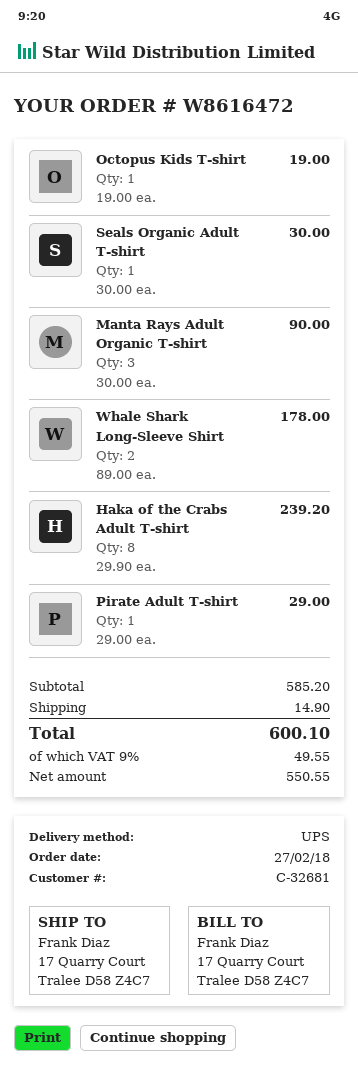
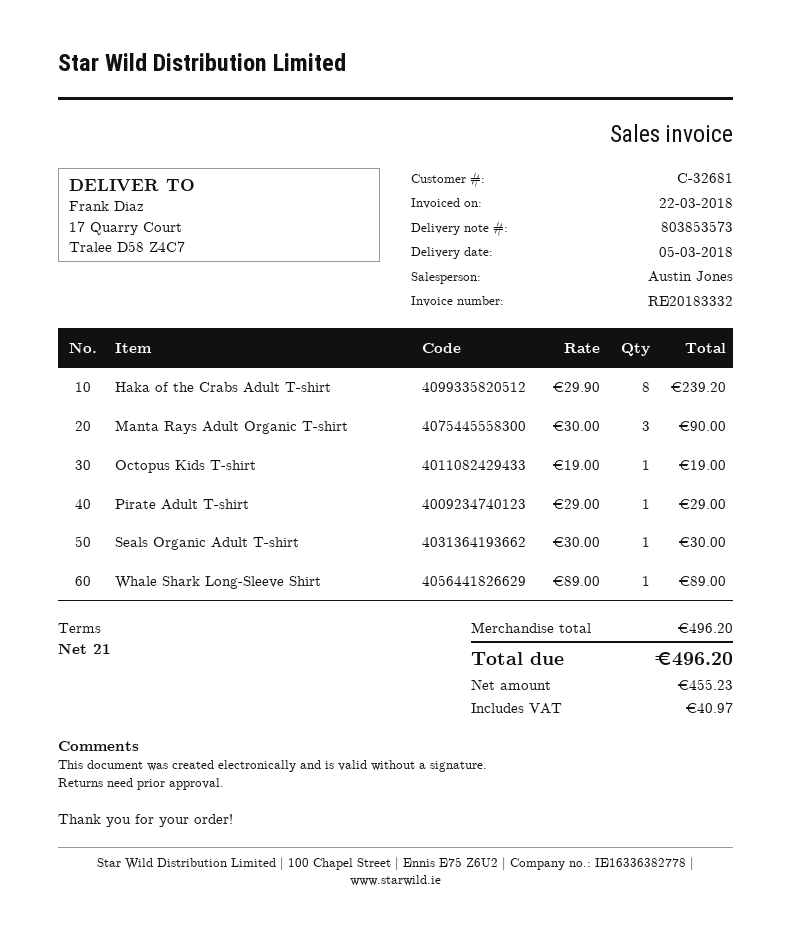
Whale Shark Long-Sleeve Shirt: 2 x 89.00 = 178.00 -> 1 x 89.00 = 89.00
subtotal: 585.20 -> 496.20
shipping: 14.90 -> none
net: 550.55 -> 455.23
tax: 49.55 -> 40.97
total: 600.10 -> 496.20

